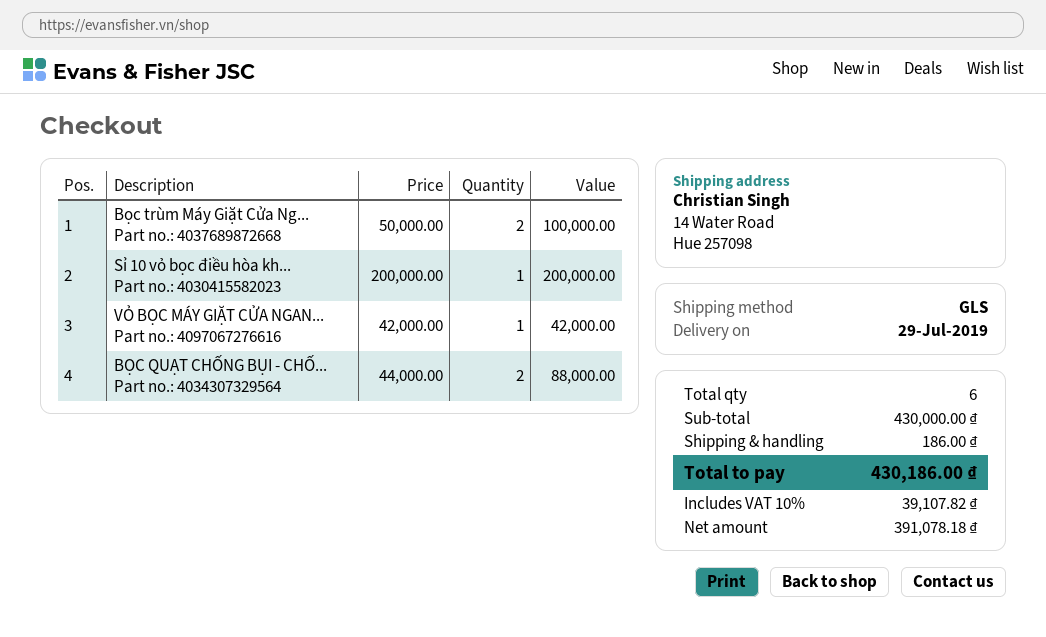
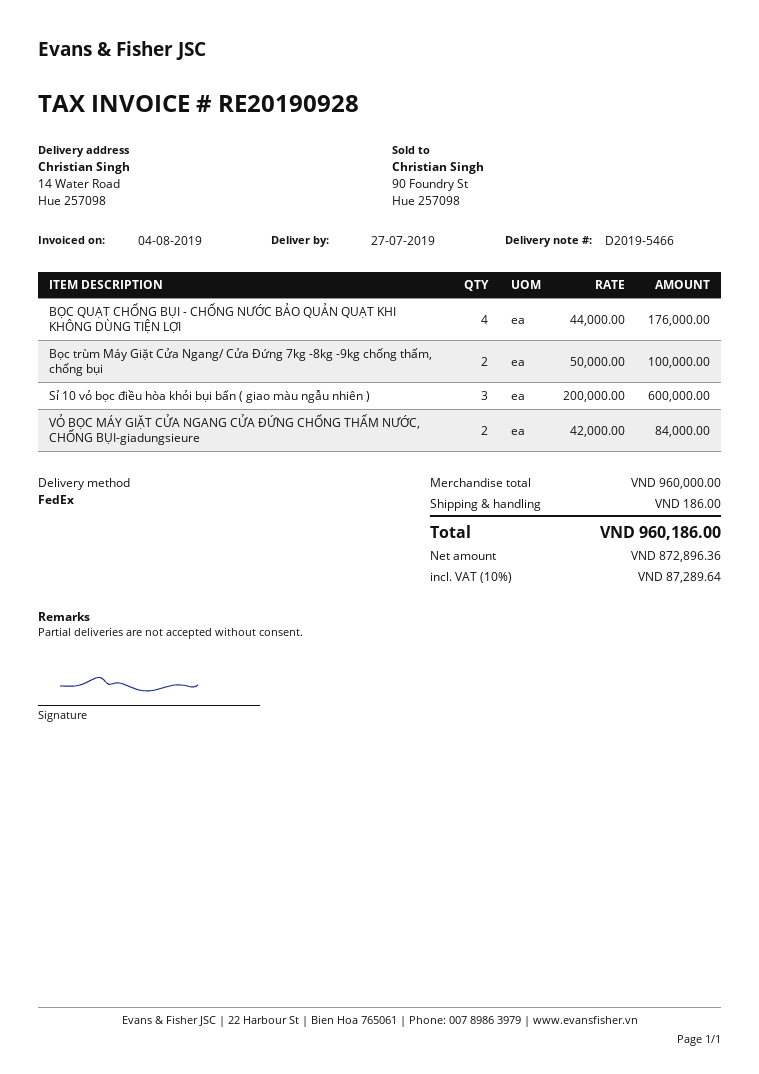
delivery date: 2019-07-29 -> 2019-07-27
shipping method: GLS -> FedEx
Sỉ 10 vỏ bọc điều hòa kh...: 1 x 200000.00 = 200000.00 -> 3 x 200000.00 = 600000.00
VỎ BỌC MÁY GIẶT CỬA NGAN...: 1 x 42000.00 = 42000.00 -> 2 x 42000.00 = 84000.00
BỌC QUẠT CHỐNG BỤI - CHỐ...: 2 x 44000.00 = 88000.00 -> 4 x 44000.00 = 176000.00
subtotal: 430000.00 -> 960000.00
net: 391078.18 -> 872896.36
tax: 10% = 39107.82 -> 10% = 87289.64
total: 430186.00 -> 960186.00

